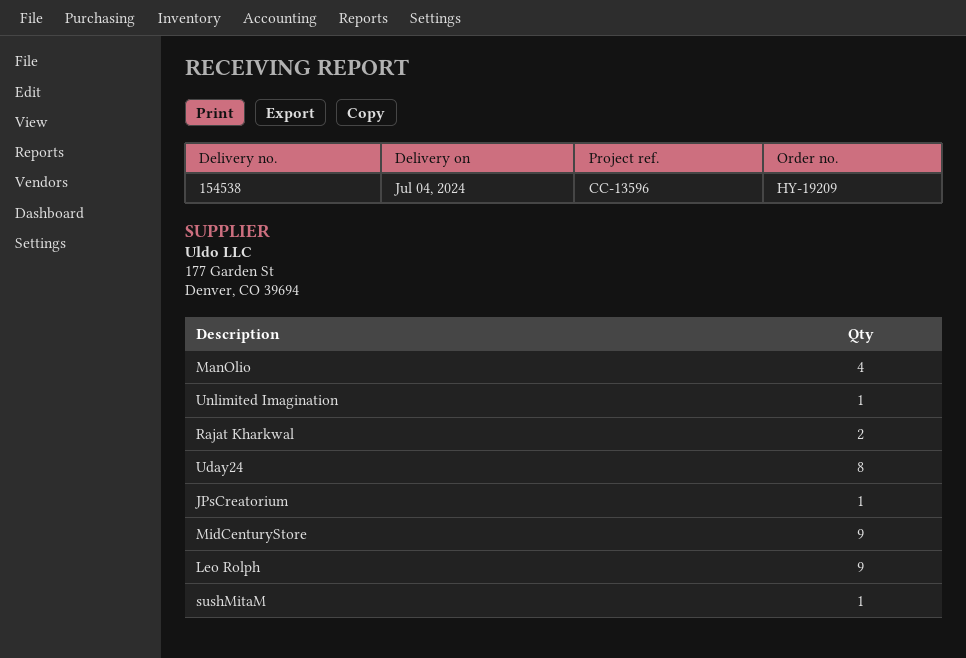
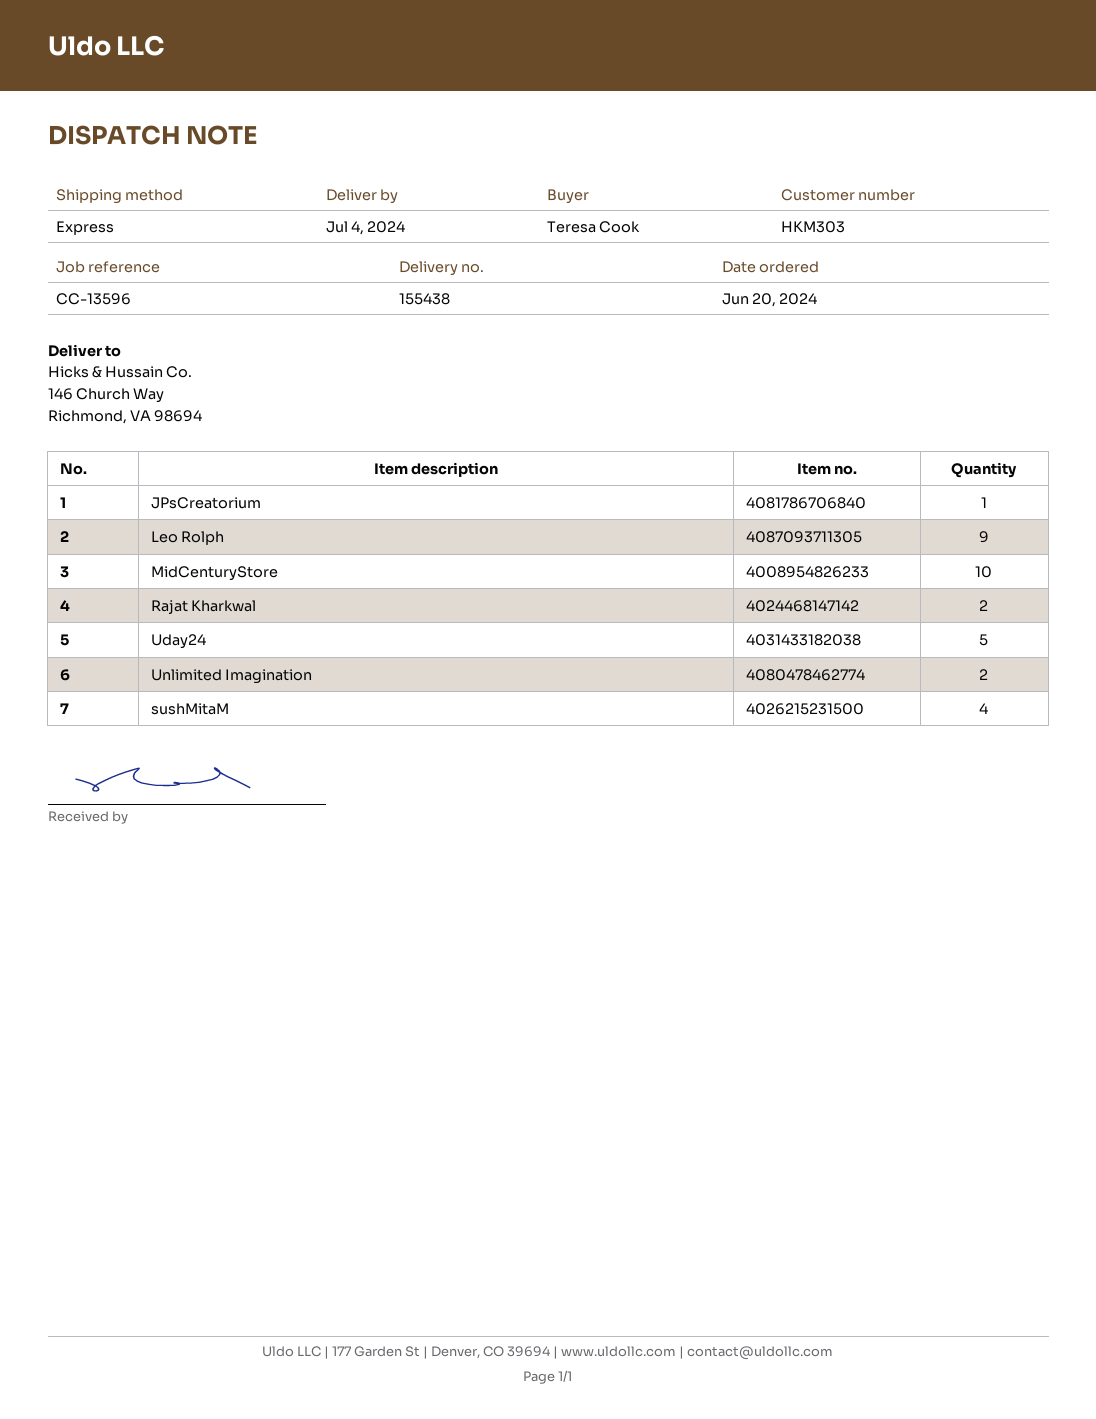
delivery note number: 154538 -> 155438
ManOlio: 4 -> none
Unlimited Imagination: 1 -> 2
Uday24: 8 -> 5
MidCenturyStore: 9 -> 10
sushMitaM: 1 -> 4

